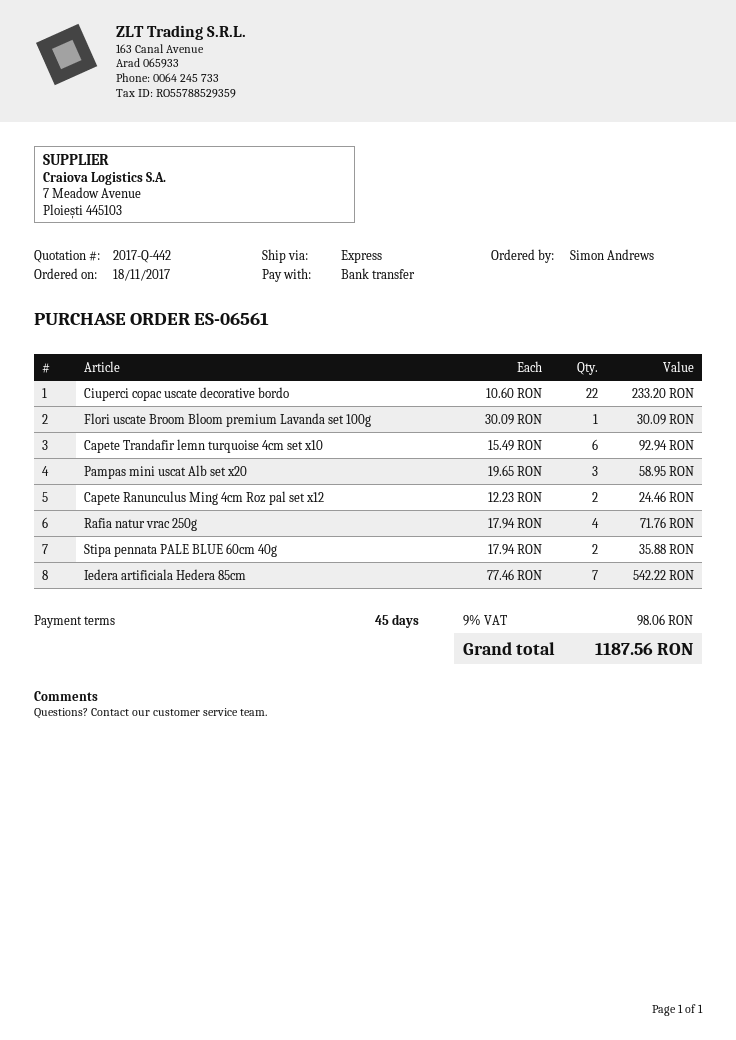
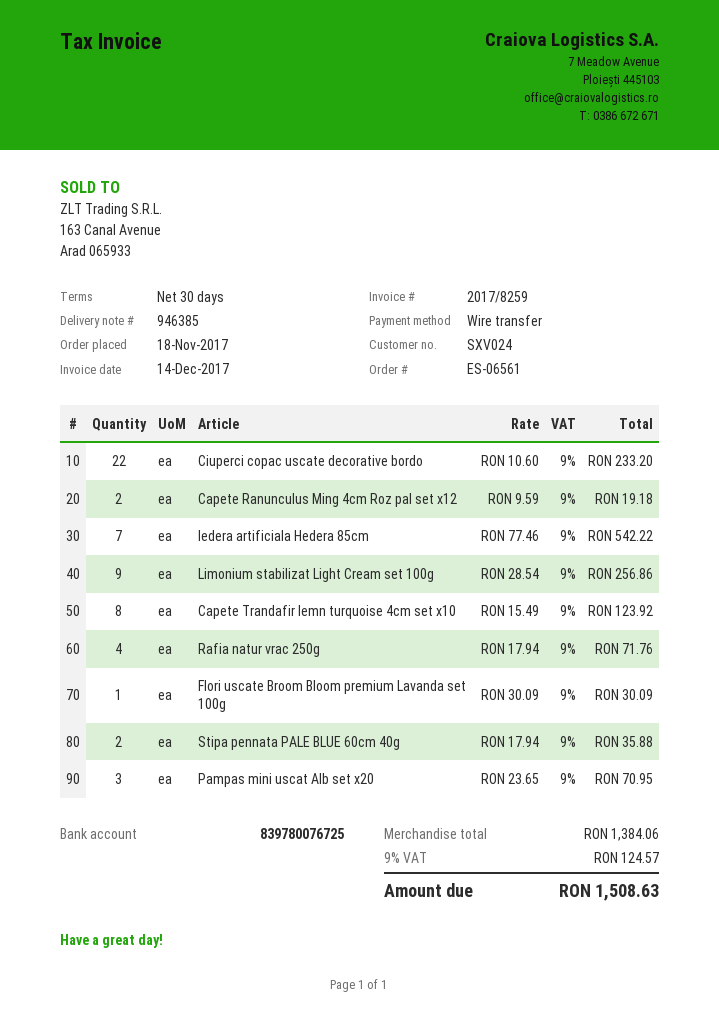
payment terms: 45 days -> 30 days
Capete Trandafir lemn turquoise 4cm set x10: 6 x 15.49 = 92.94 -> 8 x 15.49 = 123.92
Pampas mini uscat Alb set x20: 3 x 19.65 = 58.95 -> 3 x 23.65 = 70.95
Capete Ranunculus Ming 4cm Roz pal set x12: 2 x 12.23 = 24.46 -> 2 x 9.59 = 19.18
Limonium stabilizat Light Cream set 100g: none -> 9 x 28.54 = 256.86
tax: 9% = 98.06 -> 9% = 124.57
total: 1187.56 -> 1508.63

